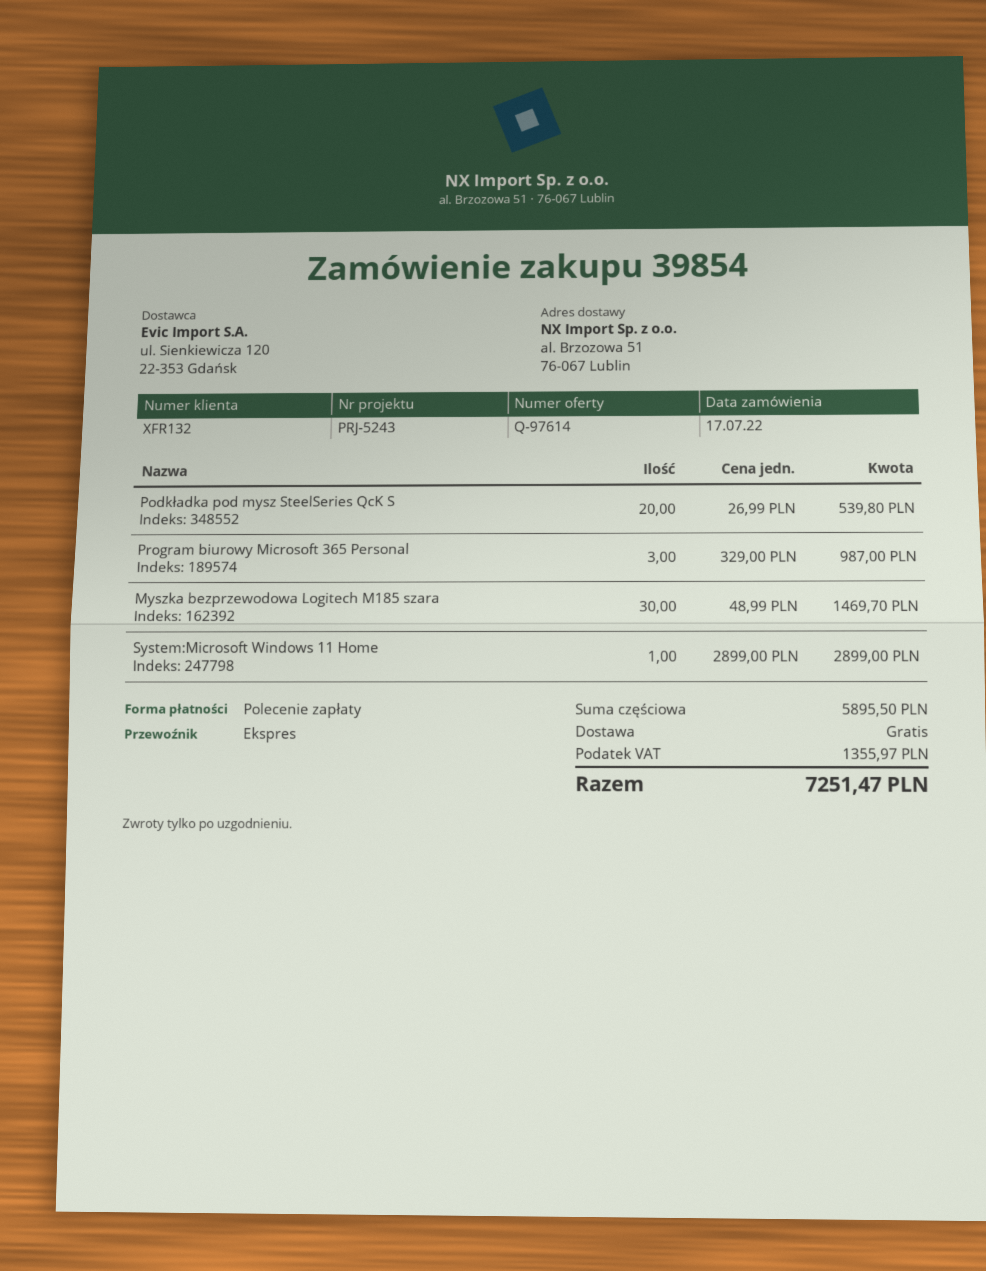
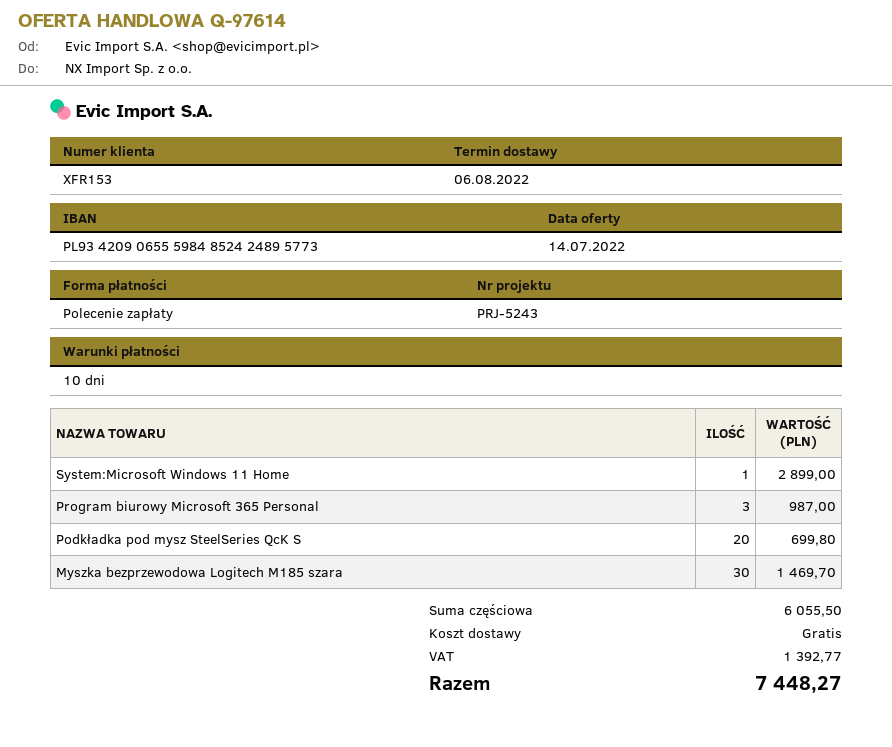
customer number: XFR132 -> XFR153
Podkładka pod mysz SteelSeries QcK S: 20 for 539.80 -> 20 for 699.80
subtotal: 5895.50 -> 6055.50
tax: 1355.97 -> 1392.77
total: 7251.47 -> 7448.27

